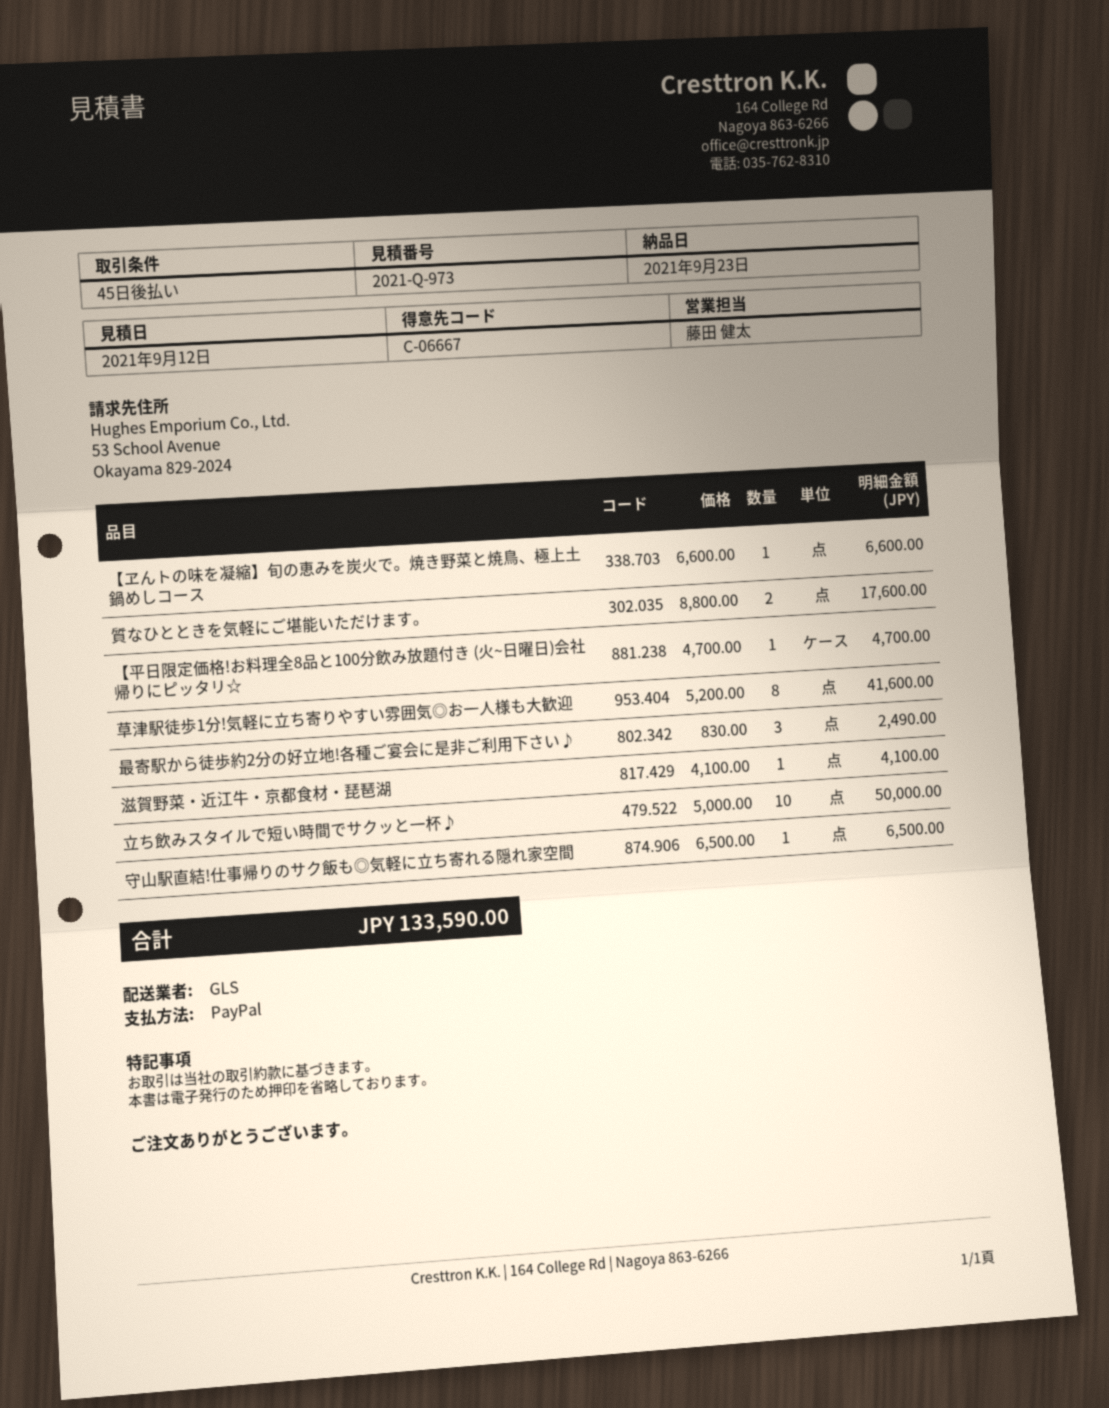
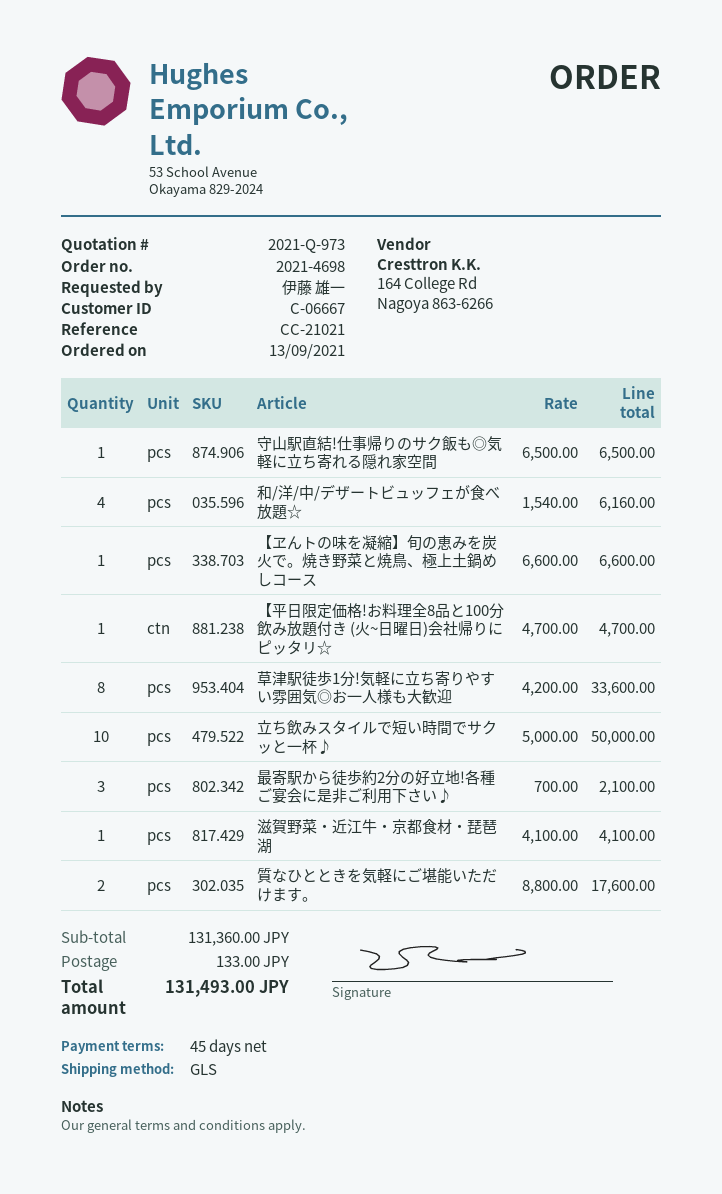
草津駅徒歩1分!気軽に立ち寄りやすい雰囲気◎お一人様も大歓迎: 8 x 5200.00 = 41600.00 -> 8 x 4200.00 = 33600.00
最寄駅から徒歩約2分の好立地!各種ご宴会に是非ご利用下さい♪: 3 x 830.00 = 2490.00 -> 3 x 700.00 = 2100.00
和/洋/中/デザートビュッフェが食べ放題☆: none -> 4 x 1540.00 = 6160.00
shipping: none -> 133.00
total: 133590.00 -> 131493.00

